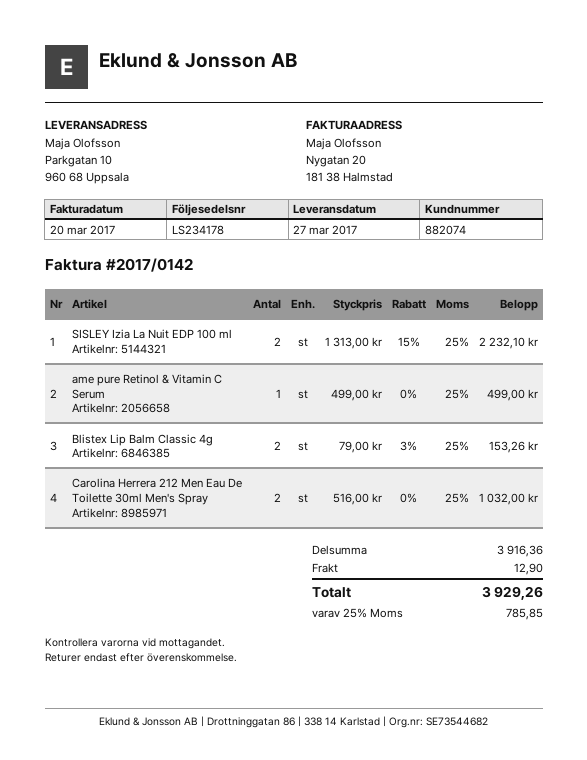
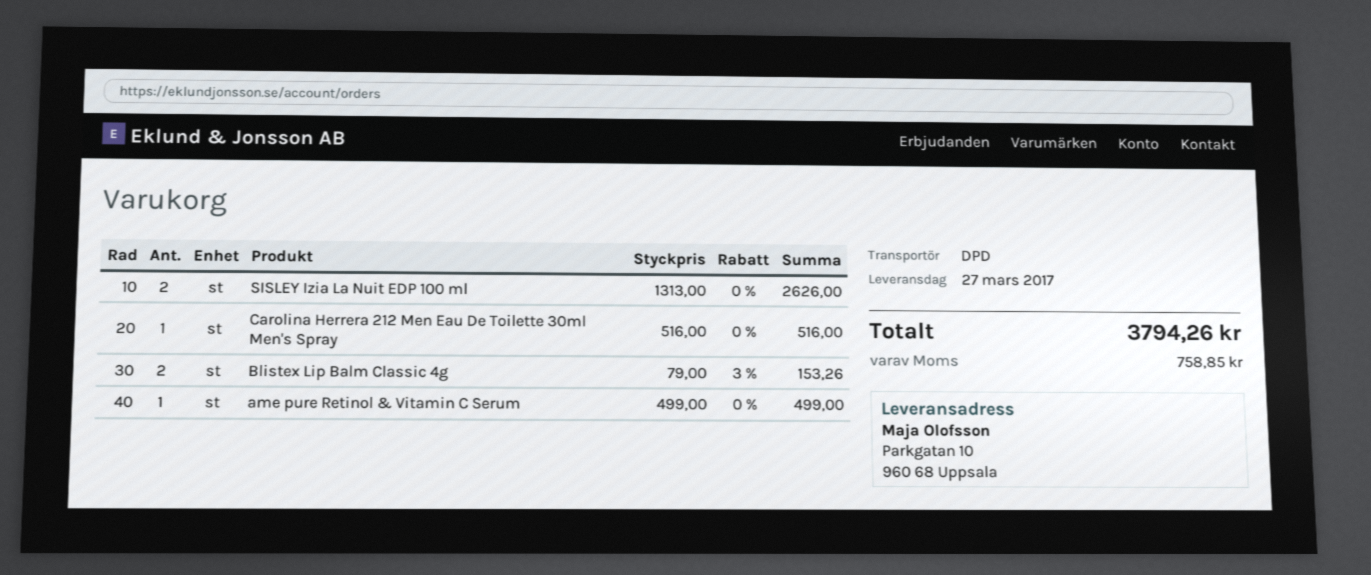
SISLEY Izia La Nuit EDP 100 ml: 2 x 1313.00 - 15% = 2232.10 -> 2 x 1313.00 = 2626.00
Carolina Herrera 212 Men Eau De Toilette 30ml Men's Spray: 2 x 516.00 = 1032.00 -> 1 x 516.00 = 516.00
shipping: 12.90 -> none
tax: 785.85 -> 758.85
total: 3929.26 -> 3794.26

